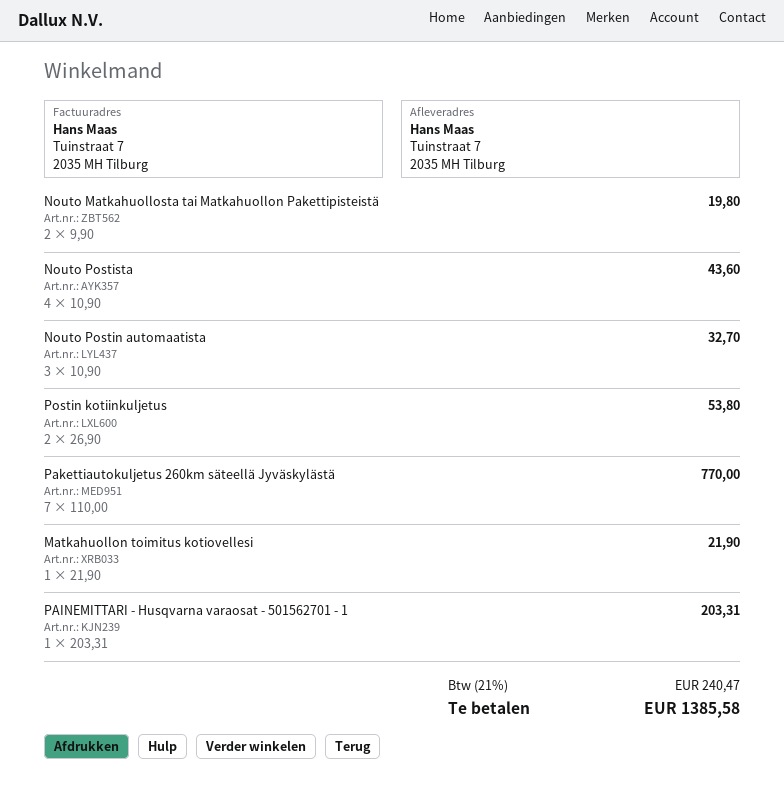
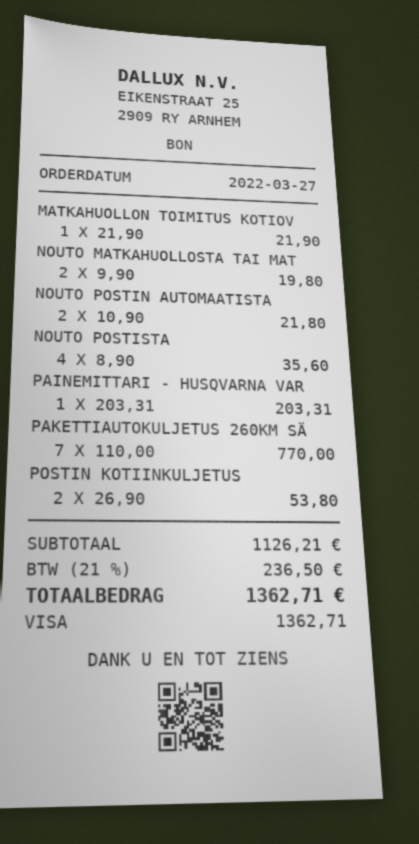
Nouto Postista: 4 x 10.90 = 43.60 -> 4 x 8.90 = 35.60
Nouto Postin automaatista: 3 x 10.90 = 32.70 -> 2 x 10.90 = 21.80
tax: 21% = 240.47 -> 21% = 236.50
total: 1385.58 -> 1362.71

